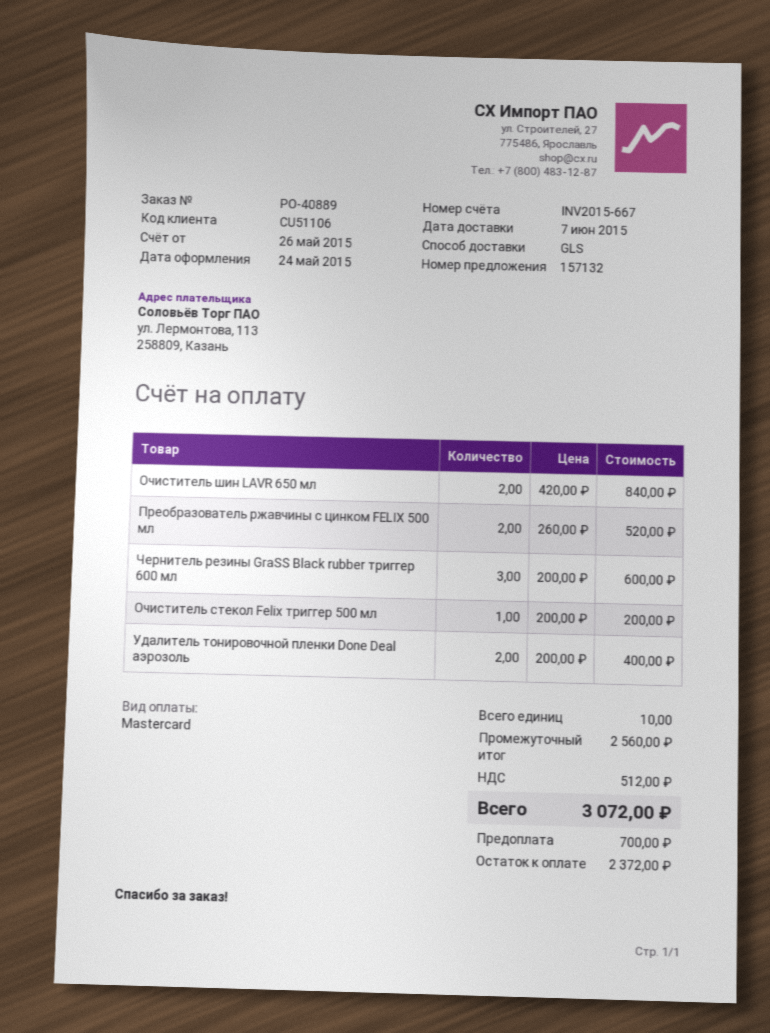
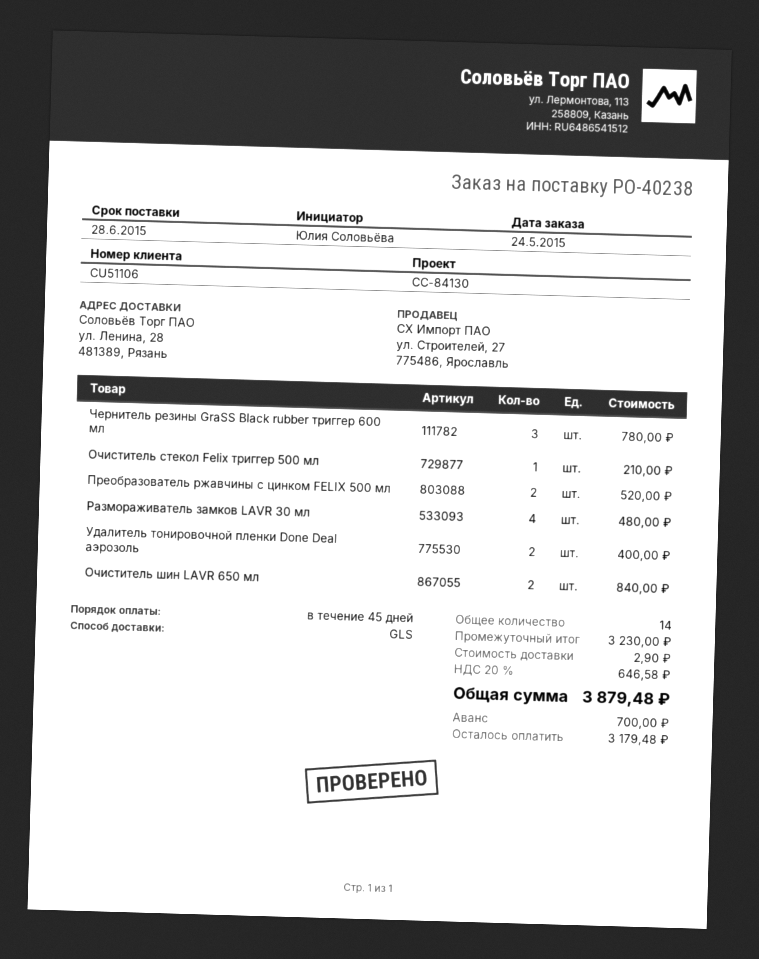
order number: PO-40889 -> PO-40238
delivery date: 2015-06-07 -> 2015-06-28
Чернитель резины GraSS Black rubber триггер 600 мл: 3 for 600.00 -> 3 for 780.00
Очиститель стекол Felix триггер 500 мл: 1 for 200.00 -> 1 for 210.00
Размораживатель замков LAVR 30 мл: none -> 4 for 480.00
total quantity: 10 -> 14
subtotal: 2560.00 -> 3230.00
shipping: none -> 2.90
tax: 512.00 -> 646.58
total: 3072.00 -> 3879.48
balance: 2372.00 -> 3179.48

